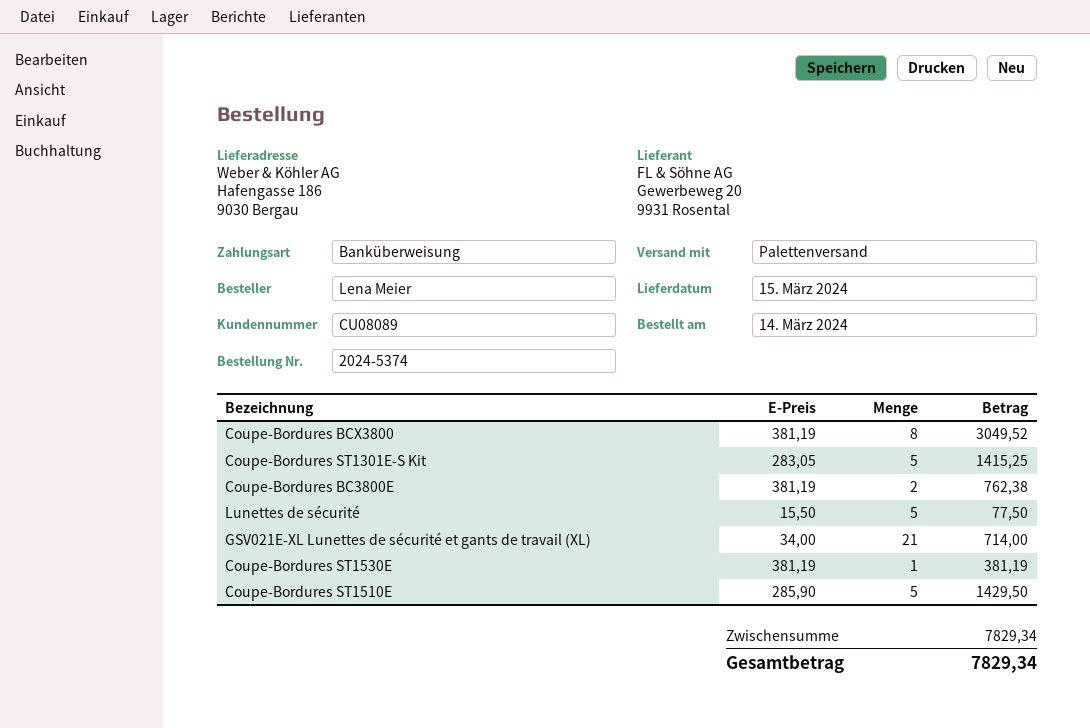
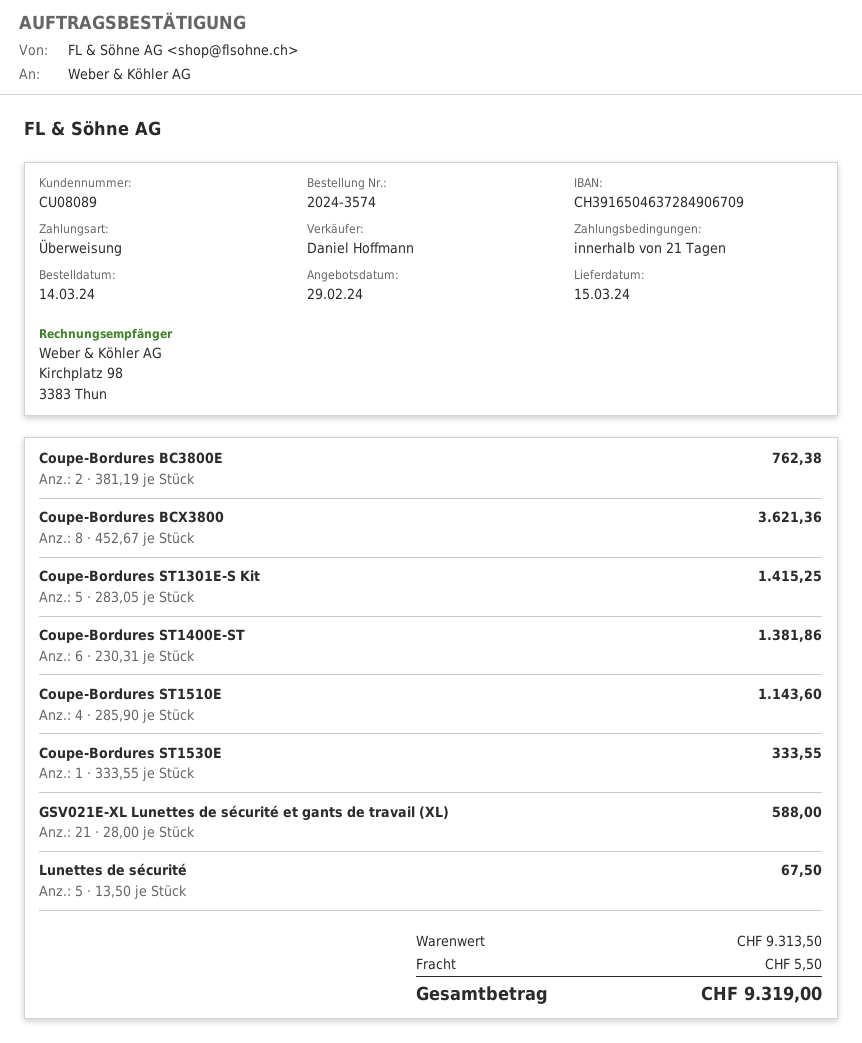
order number: 2024-5374 -> 2024-3574
Coupe-Bordures BCX3800: 8 x 381.19 = 3049.52 -> 8 x 452.67 = 3621.36
Lunettes de sécurité: 5 x 15.50 = 77.50 -> 5 x 13.50 = 67.50
GSV021E-XL Lunettes de sécurité et gants de travail (XL): 21 x 34.00 = 714.00 -> 21 x 28.00 = 588.00
Coupe-Bordures ST1530E: 1 x 381.19 = 381.19 -> 1 x 333.55 = 333.55
Coupe-Bordures ST1510E: 5 x 285.90 = 1429.50 -> 4 x 285.90 = 1143.60
Coupe-Bordures ST1400E-ST: none -> 6 x 230.31 = 1381.86
subtotal: 7829.34 -> 9313.50
shipping: none -> 5.50
total: 7829.34 -> 9319.00

